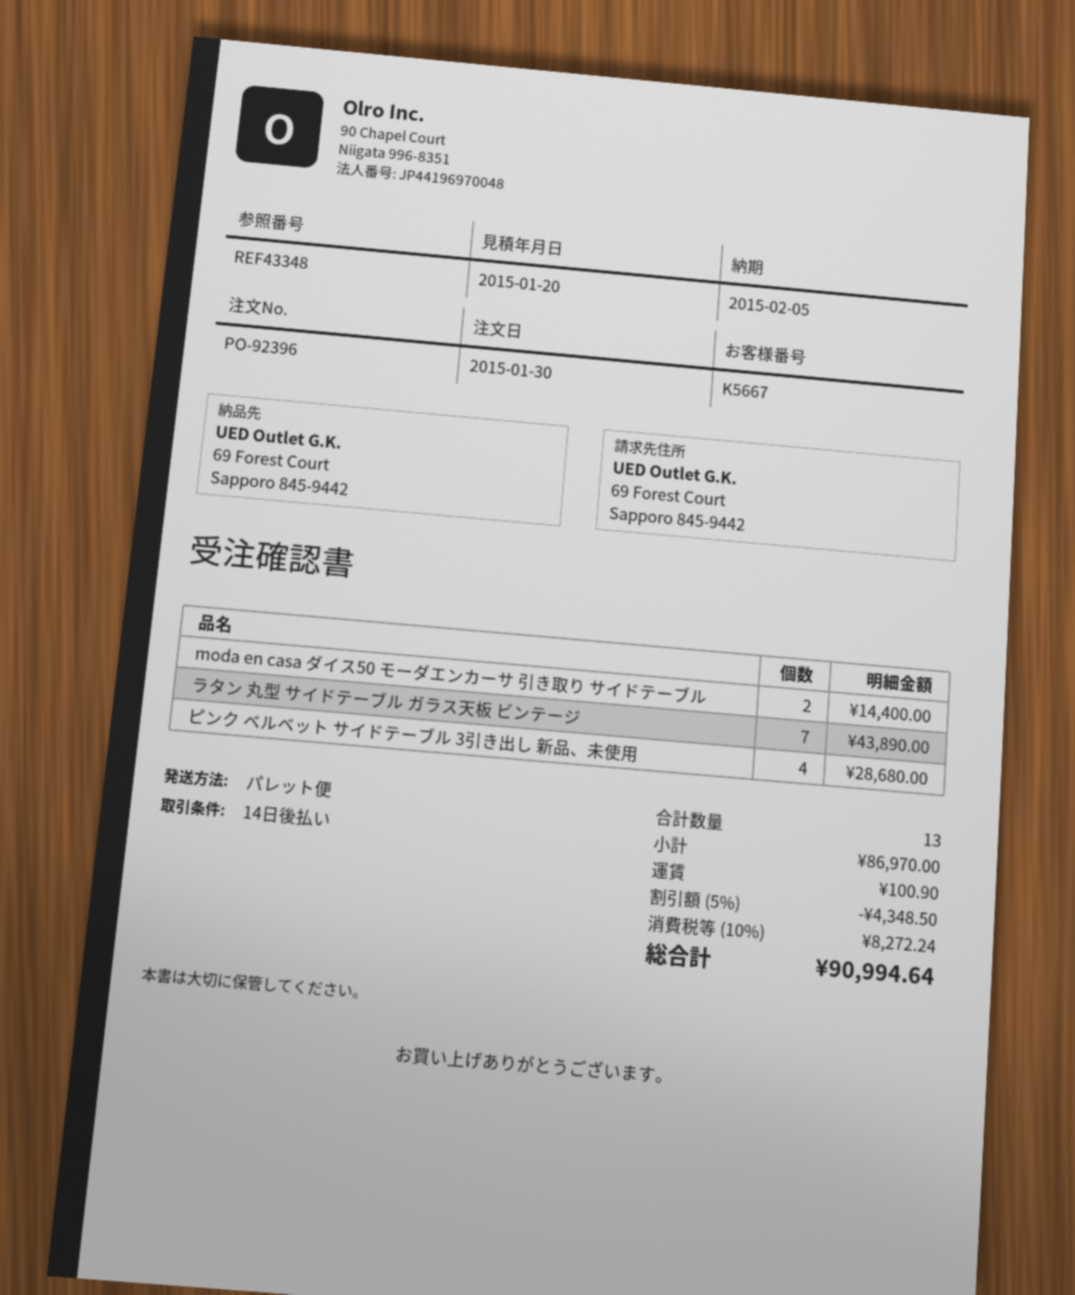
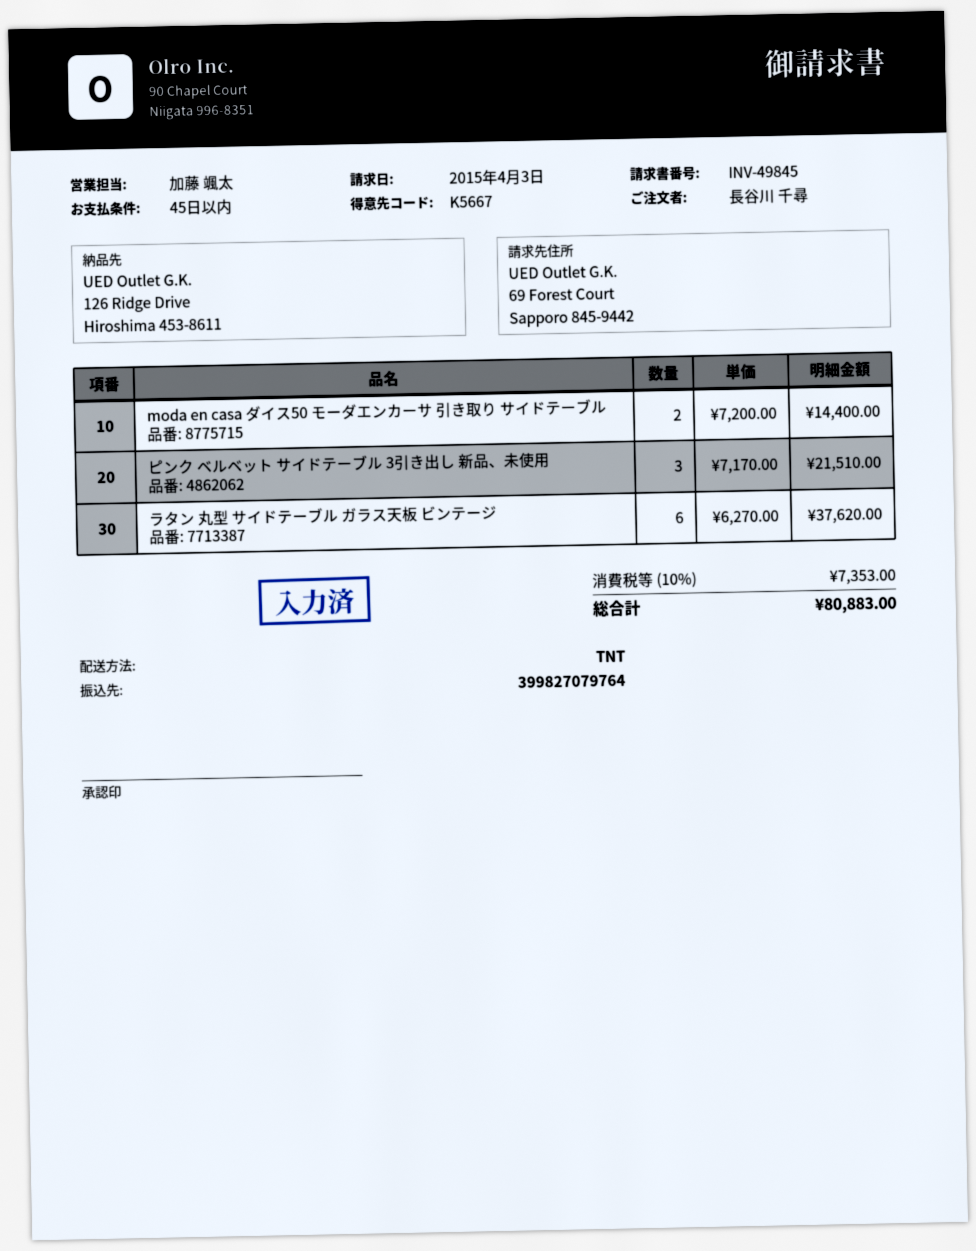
payment terms: 14 days -> 45 days
shipping method: pallet freight -> TNT
ship to: 69 Forest Court, Sapporo 845-9442 -> 126 Ridge Drive, Hiroshima 453-8611
ラタン 丸型 サイドテーブル ガラス天板 ビンテージ: 7 for 43890.00 -> 6 for 37620.00
ピンク ベルベット サイドテーブル 3引き出し 新品、未使用: 4 for 28680.00 -> 3 for 21510.00
discount: 5% = 4348.50 -> none
shipping: 100.90 -> none
tax: 10% = 8272.24 -> 10% = 7353.00
total: 90994.64 -> 80883.00

